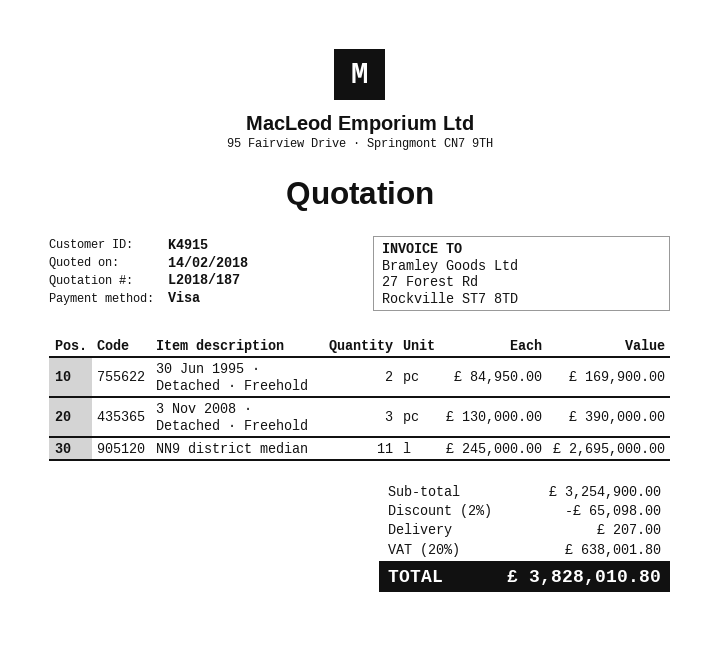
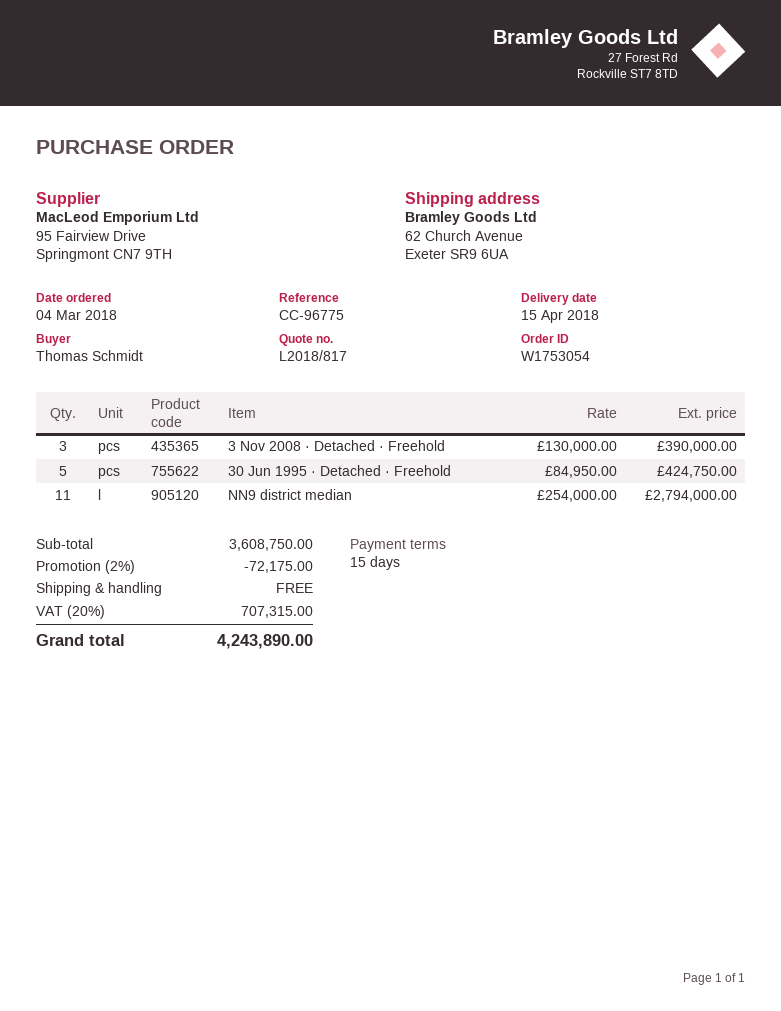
quote number: L2018/187 -> L2018/817
30 Jun 1995 · Detached · Freehold: 2 x 84950.00 = 169900.00 -> 5 x 84950.00 = 424750.00
NN9 district median: 11 x 245000.00 = 2695000.00 -> 11 x 254000.00 = 2794000.00
subtotal: 3254900.00 -> 3608750.00
discount: 2% = 65098.00 -> 2% = 72175.00
shipping: 207.00 -> 0.00
tax: 20% = 638001.80 -> 20% = 707315.00
total: 3828010.80 -> 4243890.00

